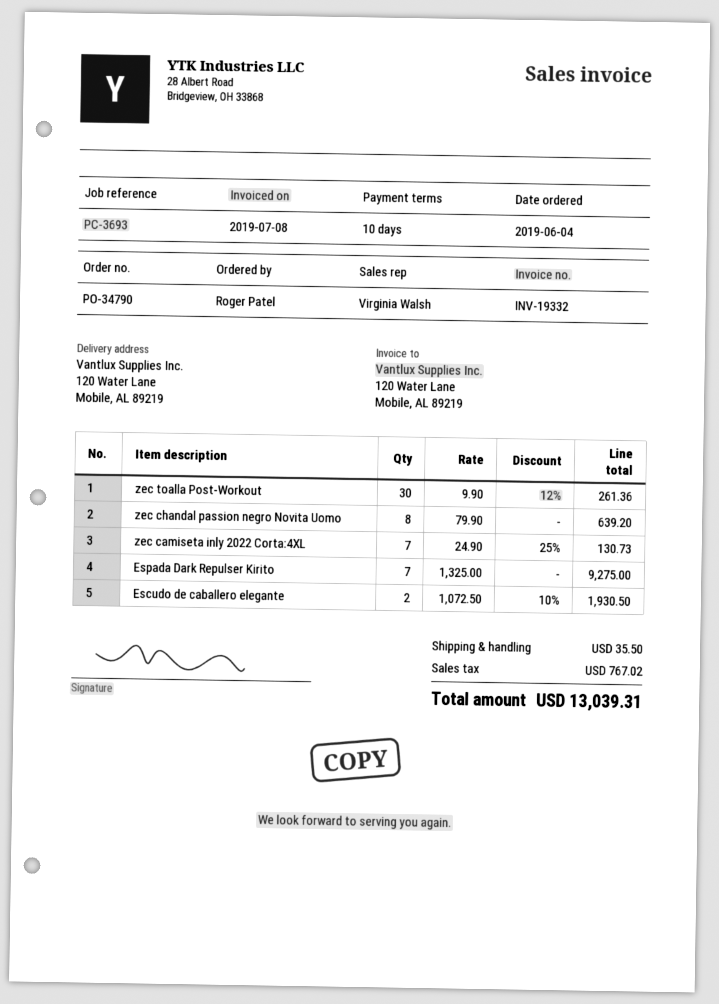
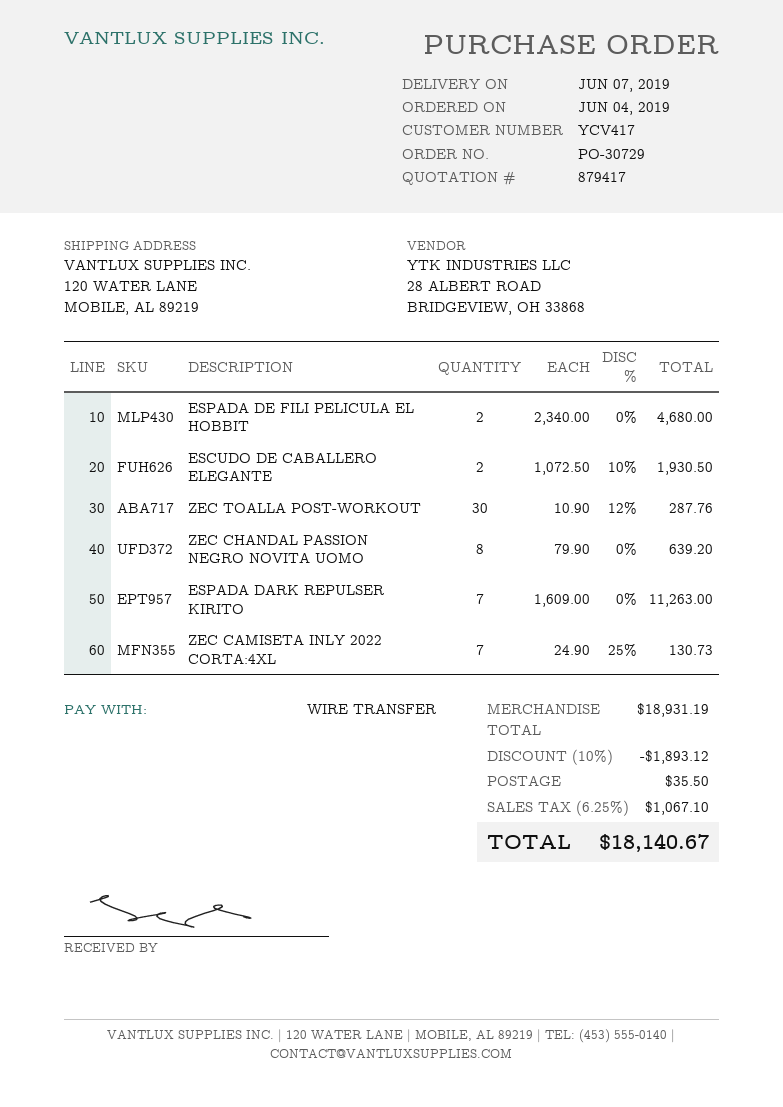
order number: PO-34790 -> PO-30729
zec toalla Post-Workout: 30 x 9.90 - 12% = 261.36 -> 30 x 10.90 - 12% = 287.76
Espada Dark Repulser Kirito: 7 x 1325.00 = 9275.00 -> 7 x 1609.00 = 11263.00
ESPADA DE FILI PELICULA EL HOBBIT: none -> 2 x 2340.00 = 4680.00
discount: none -> 10% = 1893.12
tax: 767.02 -> 1067.10
total: 13039.31 -> 18140.67

